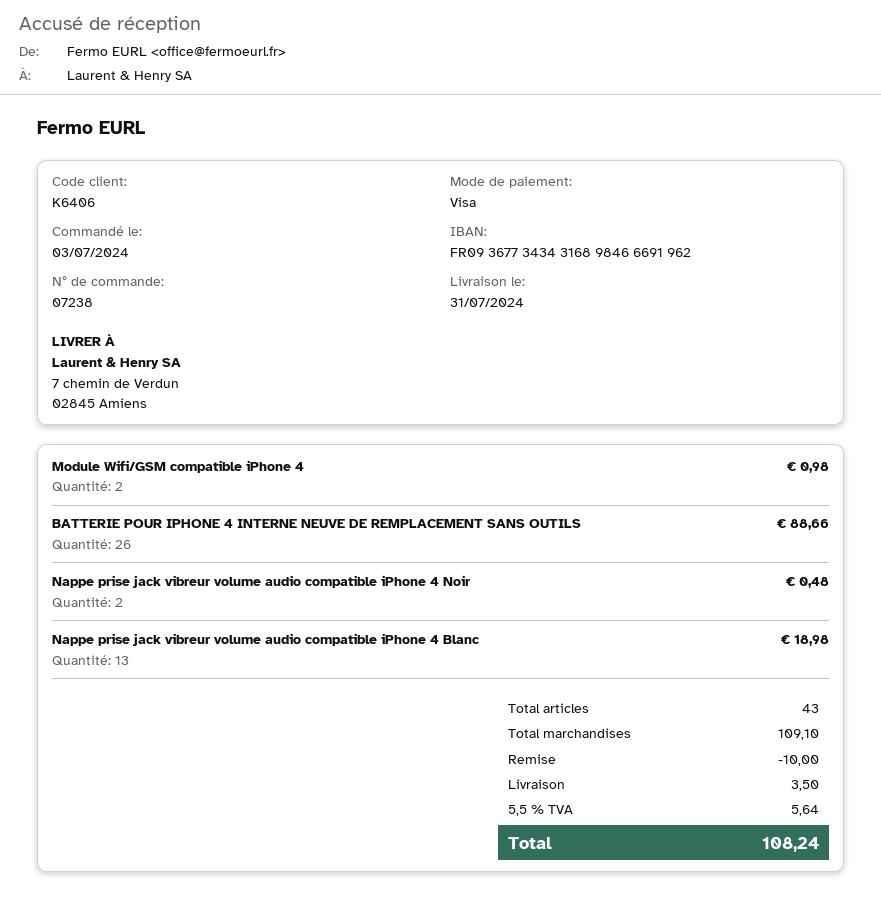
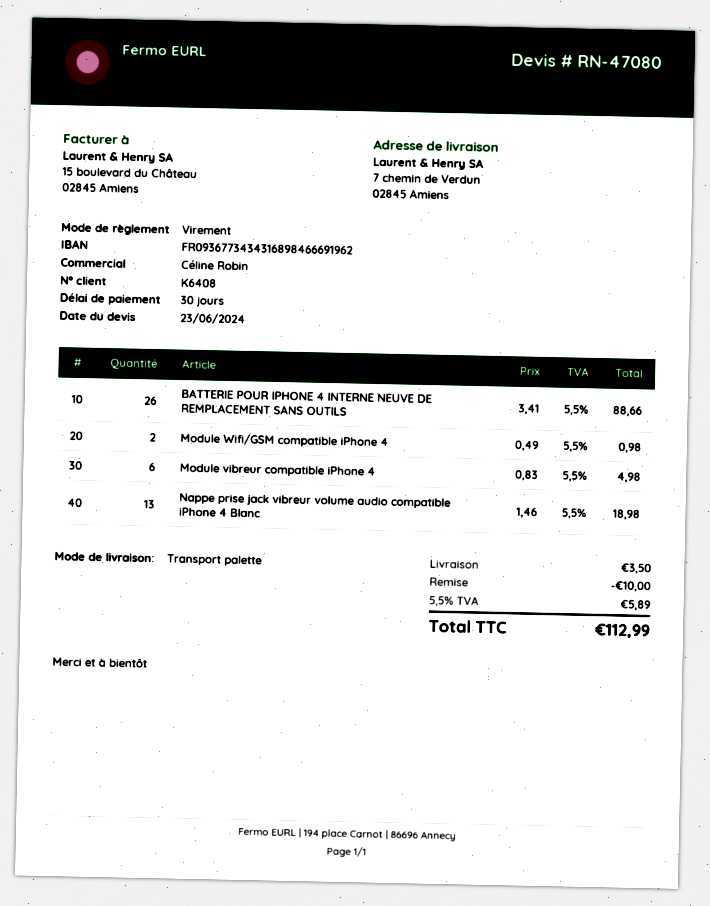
customer number: K6406 -> K6408
payment method: Visa -> bank transfer
Nappe prise jack vibreur volume audio compatible iPhone 4 Noir: 2 for 0.48 -> none
Module vibreur compatible iPhone 4: none -> 6 for 4.98
tax: 5.5% = 5.64 -> 5.5% = 5.89
total: 108.24 -> 112.99

